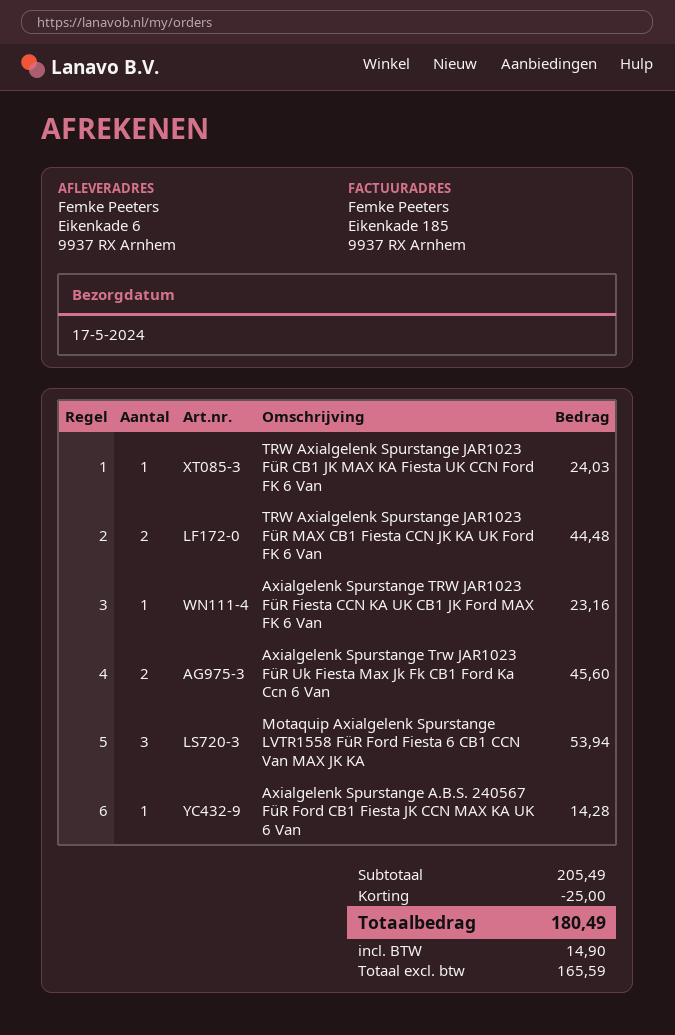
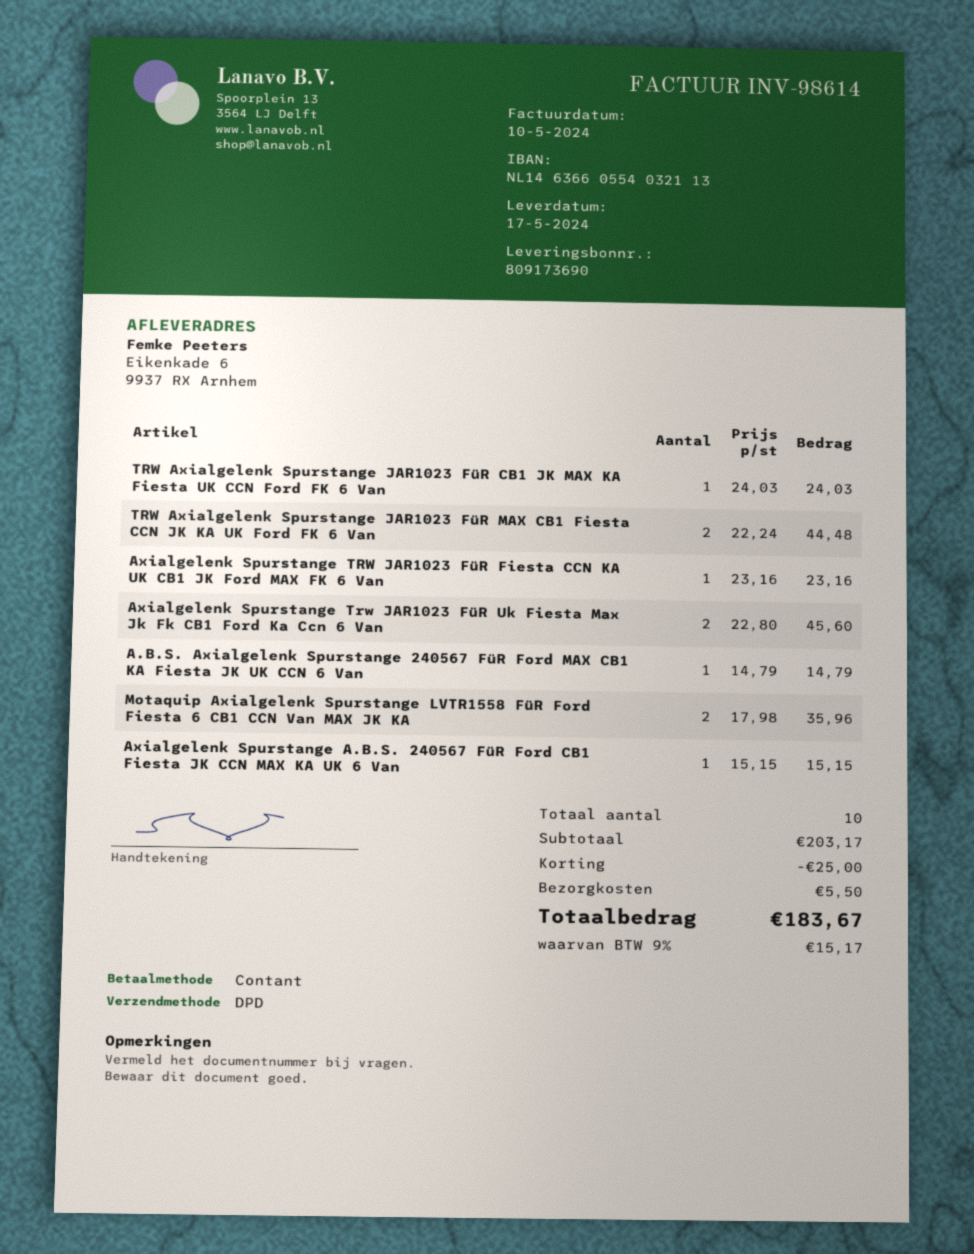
Motaquip Axialgelenk Spurstange LVTR1558 FüR Ford Fiesta 6 CB1 CCN Van MAX JK KA: 3 for 53.94 -> 2 for 35.96
Axialgelenk Spurstange A.B.S. 240567 FüR Ford CB1 Fiesta JK CCN MAX KA UK 6 Van: 1 for 14.28 -> 1 for 15.15
A.B.S. Axialgelenk Spurstange 240567 FüR Ford MAX CB1 KA Fiesta JK UK CCN 6 Van: none -> 1 for 14.79
subtotal: 205.49 -> 203.17
shipping: none -> 5.50
tax: 14.90 -> 15.17
total: 180.49 -> 183.67

